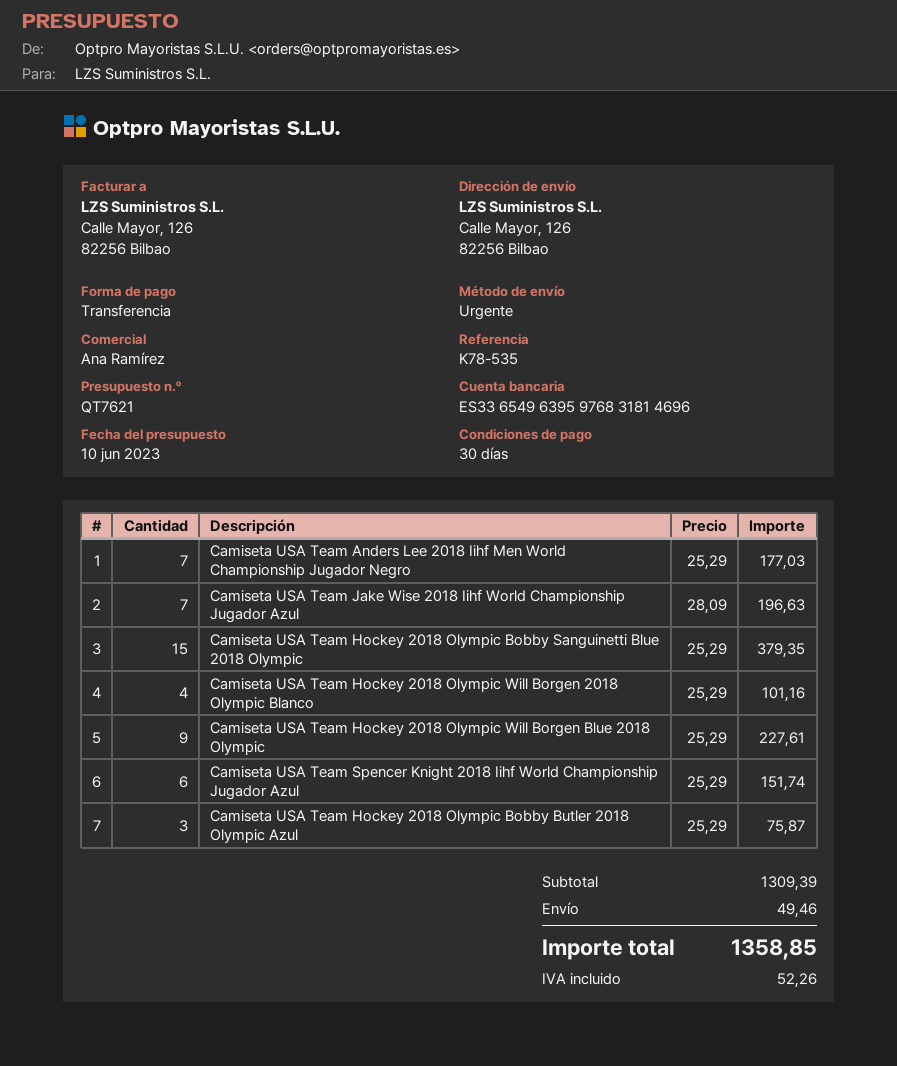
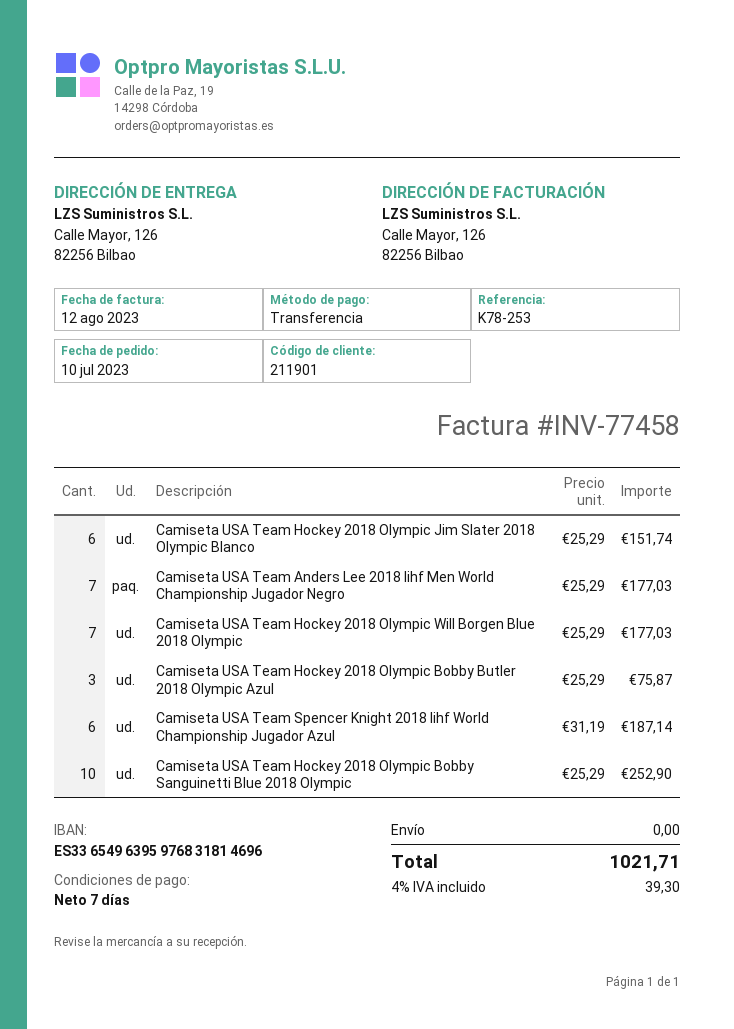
payment terms: 30 days -> 7 days
reference: K78-535 -> K78-253
Camiseta USA Team Jake Wise 2018 Iihf World Championship Jugador Azul: 7 x 28.09 = 196.63 -> none
Camiseta USA Team Hockey 2018 Olympic Bobby Sanguinetti Blue 2018 Olympic: 15 x 25.29 = 379.35 -> 10 x 25.29 = 252.90
Camiseta USA Team Hockey 2018 Olympic Will Borgen 2018 Olympic Blanco: 4 x 25.29 = 101.16 -> none
Camiseta USA Team Hockey 2018 Olympic Will Borgen Blue 2018 Olympic: 9 x 25.29 = 227.61 -> 7 x 25.29 = 177.03
Camiseta USA Team Spencer Knight 2018 Iihf World Championship Jugador Azul: 6 x 25.29 = 151.74 -> 6 x 31.19 = 187.14
Camiseta USA Team Hockey 2018 Olympic Jim Slater 2018 Olympic Blanco: none -> 6 x 25.29 = 151.74
shipping: 49.46 -> 0.00
tax: 52.26 -> 39.30
total: 1358.85 -> 1021.71

